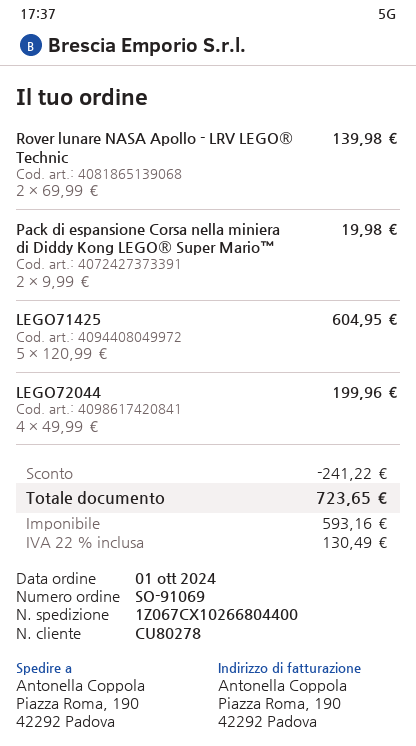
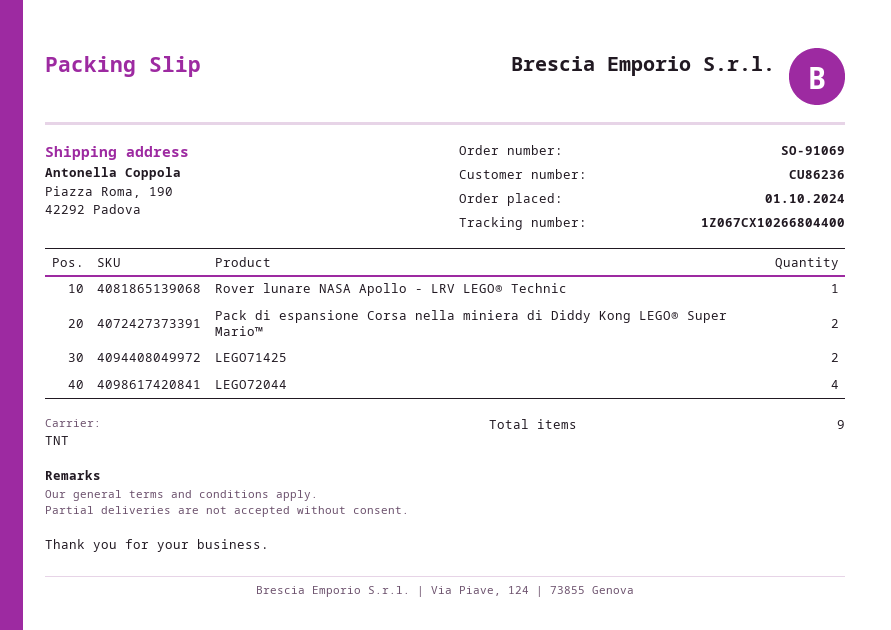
customer number: CU80278 -> CU86236
Rover lunare NASA Apollo - LRV LEGO® Technic: 2 -> 1
LEGO71425: 5 -> 2

